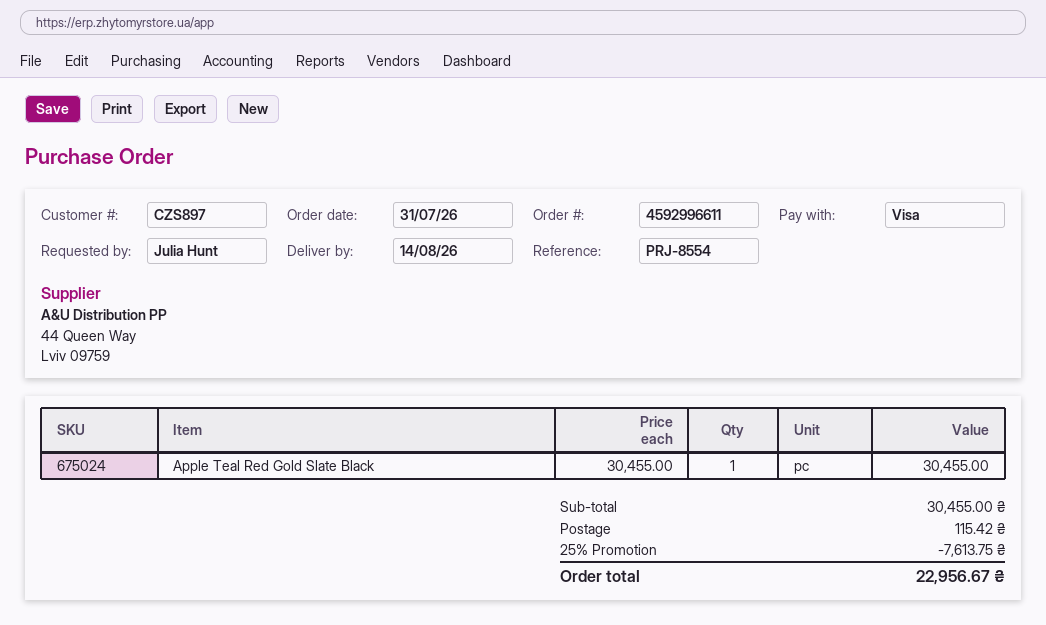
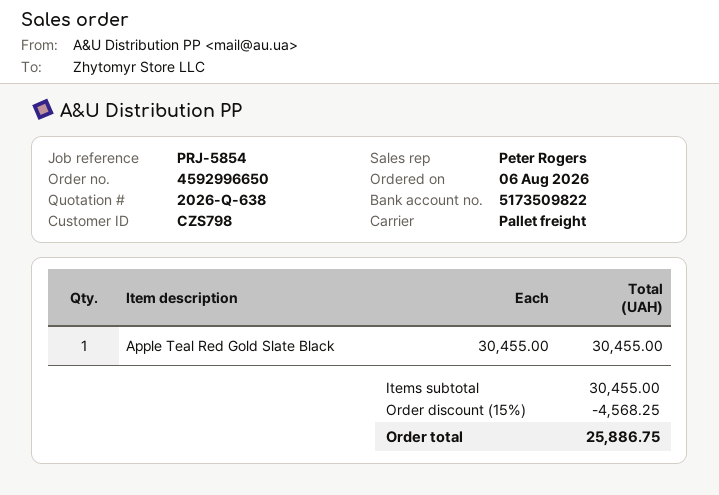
order number: 4592996611 -> 4592996650
order date: 2026-07-31 -> 2026-08-06
customer number: CZS897 -> CZS798
reference: PRJ-8554 -> PRJ-5854
discount: 25% = 7613.75 -> 15% = 4568.25
shipping: 115.42 -> none
total: 22956.67 -> 25886.75

